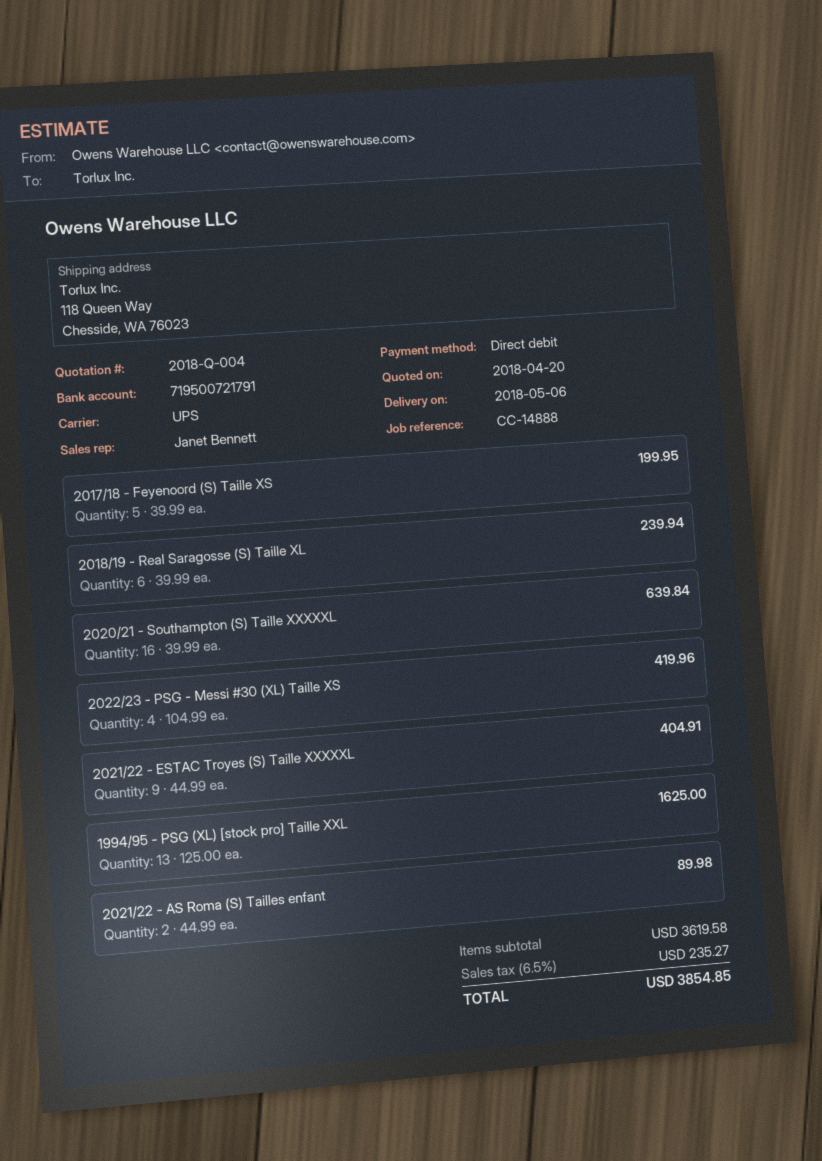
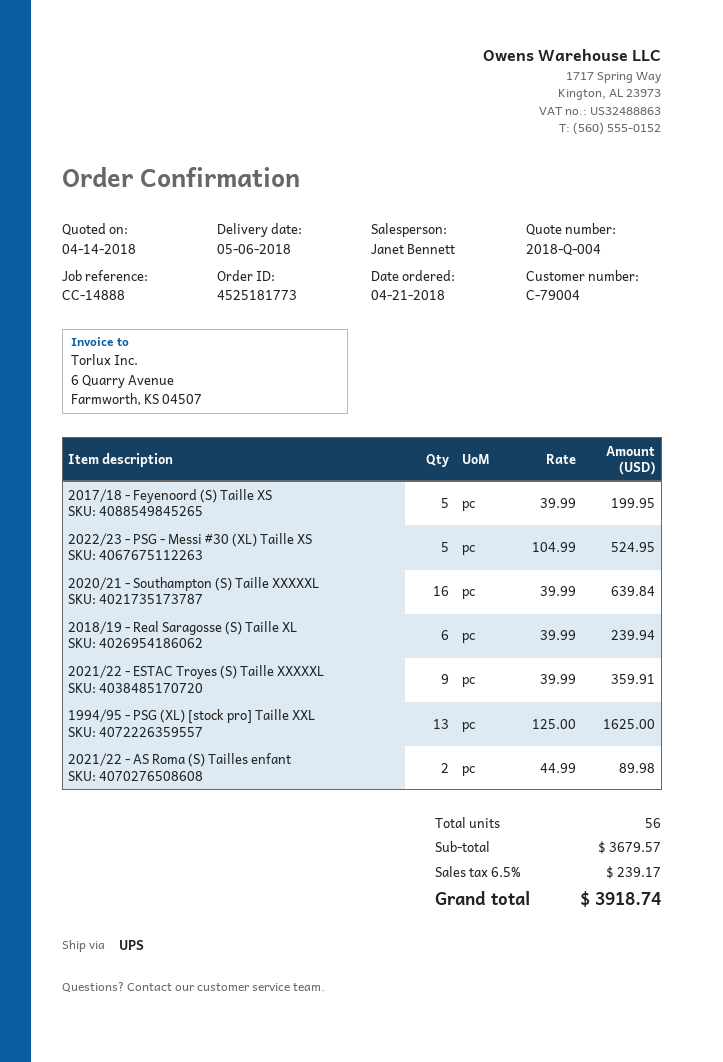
quote date: 2018-04-20 -> 2018-04-14
2022/23 - PSG - Messi #30 (XL) Taille XS: 4 x 104.99 = 419.96 -> 5 x 104.99 = 524.95
2021/22 - ESTAC Troyes (S) Taille XXXXXL: 9 x 44.99 = 404.91 -> 9 x 39.99 = 359.91
subtotal: 3619.58 -> 3679.57
tax: 6.5% = 235.27 -> 6.5% = 239.17
total: 3854.85 -> 3918.74

